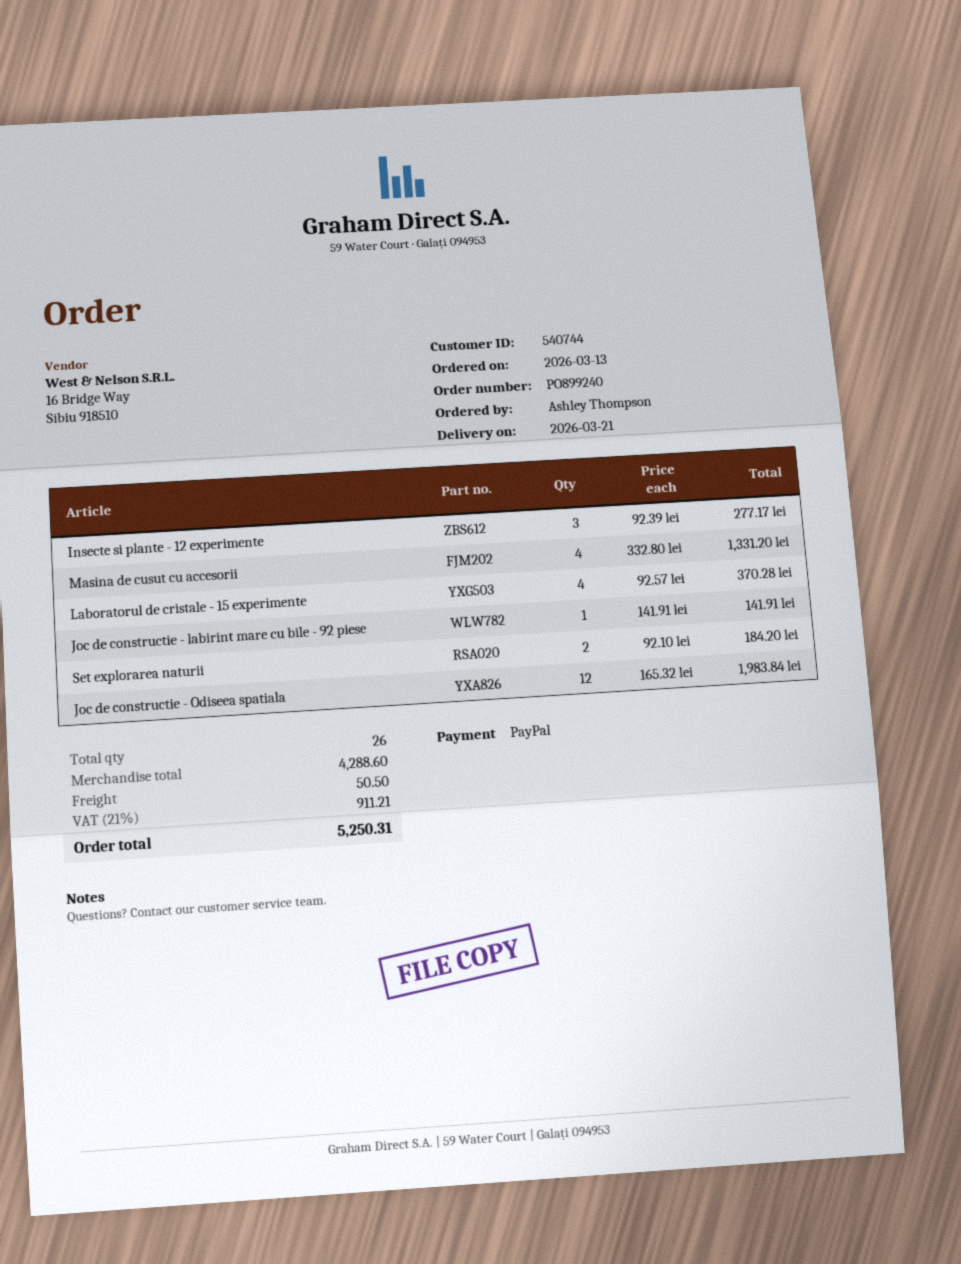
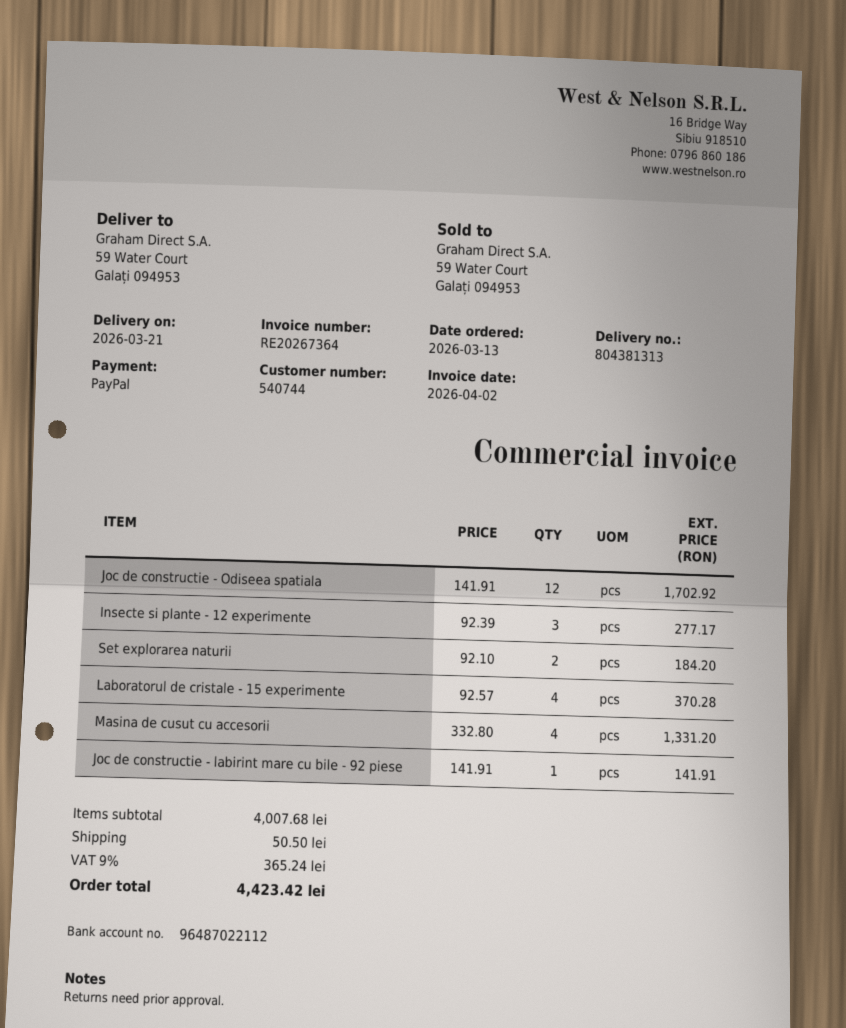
Joc de constructie - Odiseea spatiala: 12 x 165.32 = 1983.84 -> 12 x 141.91 = 1702.92
subtotal: 4288.60 -> 4007.68
tax: 21% = 911.21 -> 9% = 365.24
total: 5250.31 -> 4423.42

